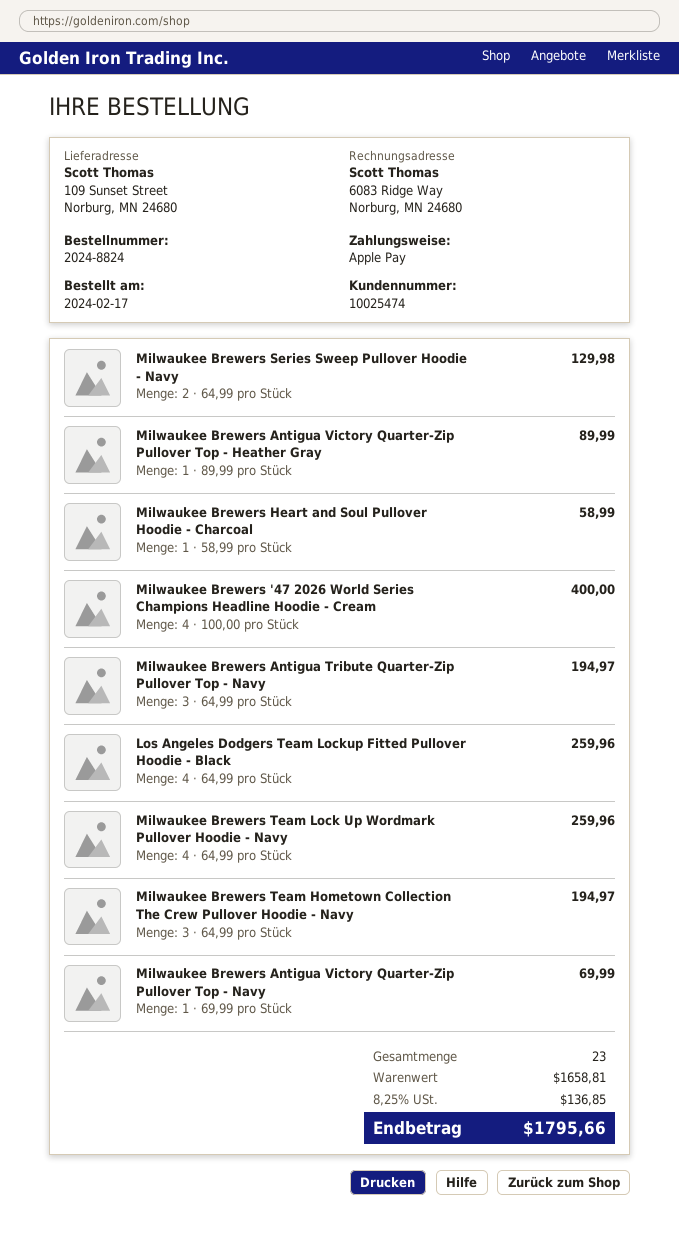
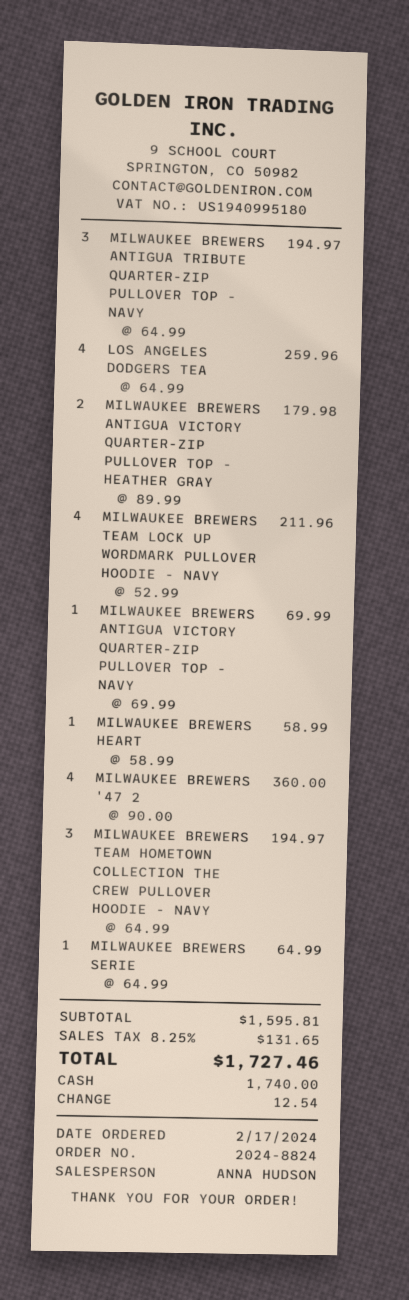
payment method: Apple Pay -> cash
Milwaukee Brewers Series Sweep Pullover Hoodie - Navy: 2 x 64.99 = 129.98 -> 1 x 64.99 = 64.99
Milwaukee Brewers Antigua Victory Quarter-Zip Pullover Top - Heather Gray: 1 x 89.99 = 89.99 -> 2 x 89.99 = 179.98
Milwaukee Brewers '47 2026 World Series Champions Headline Hoodie - Cream: 4 x 100.00 = 400.00 -> 4 x 90.00 = 360.00
Milwaukee Brewers Team Lock Up Wordmark Pullover Hoodie - Navy: 4 x 64.99 = 259.96 -> 4 x 52.99 = 211.96
subtotal: 1658.81 -> 1595.81
tax: 8.25% = 136.85 -> 8.25% = 131.65
total: 1795.66 -> 1727.46

